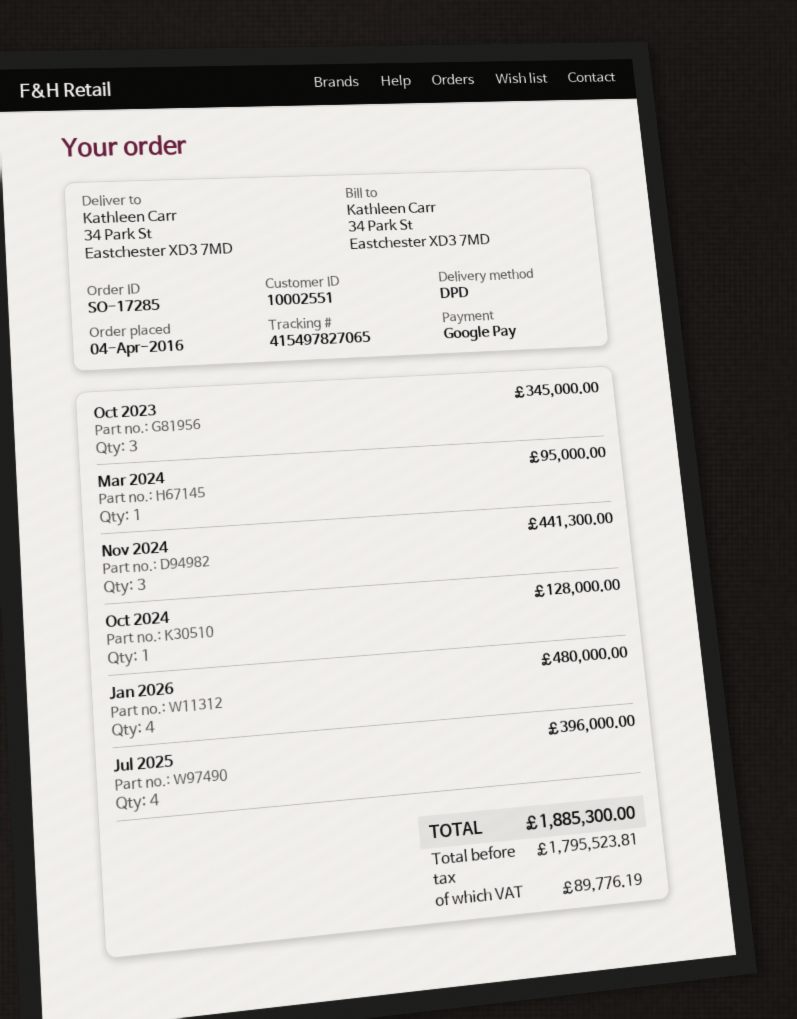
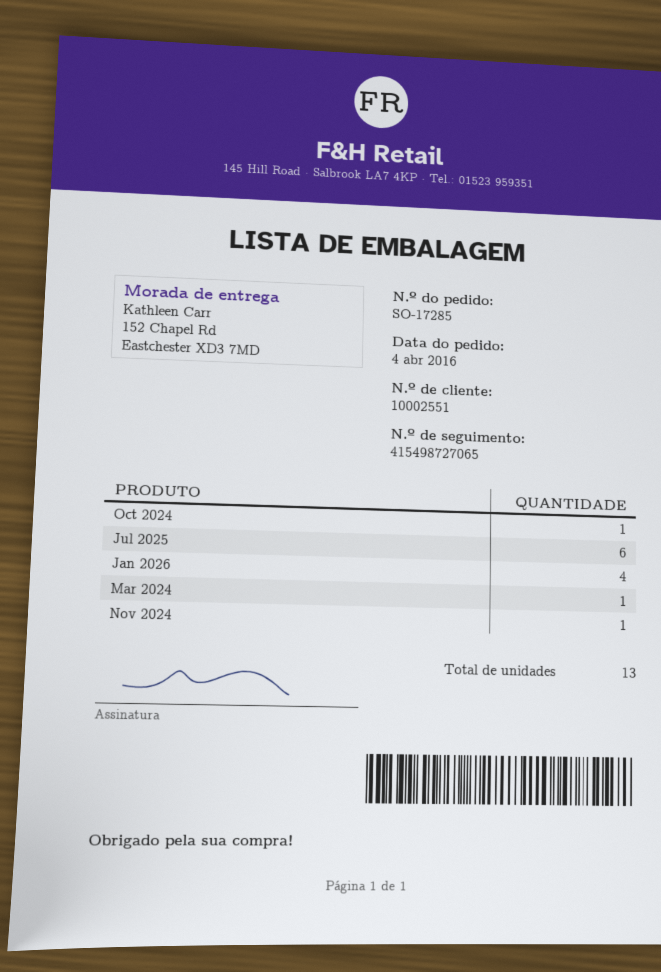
tracking number: 415497827065 -> 415498727065
ship to: 34 Park St, Eastchester XD3 7MD -> 152 Chapel Rd, Eastchester XD3 7MD
Oct 2023: 3 -> none
Nov 2024: 3 -> 1
Jul 2025: 4 -> 6

